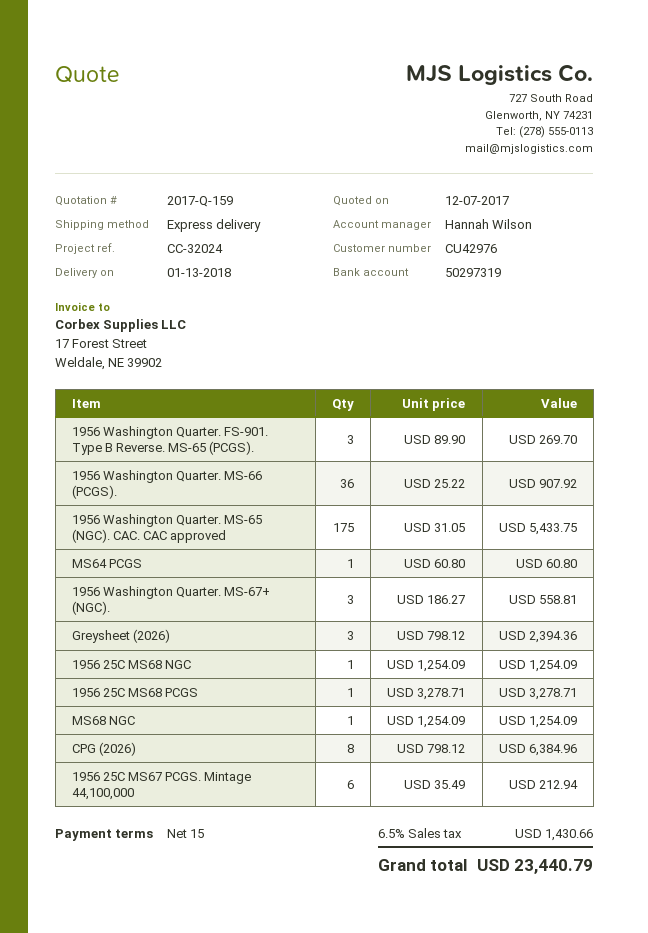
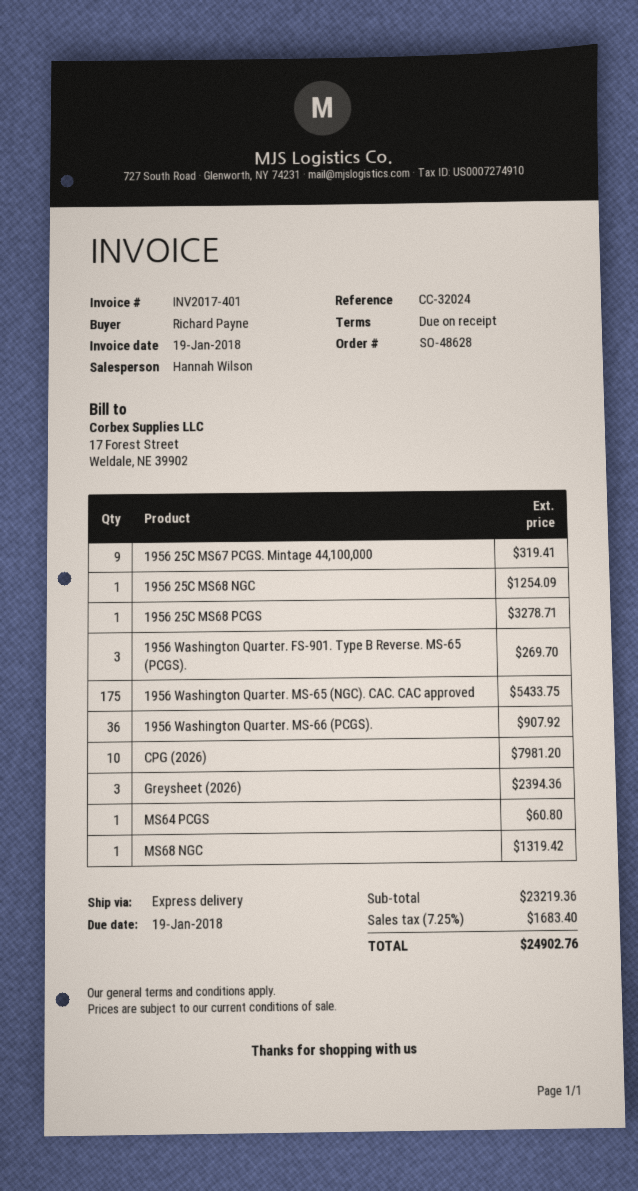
payment terms: 15 days -> on receipt
1956 Washington Quarter. MS-67+ (NGC).: 3 for 558.81 -> none
MS68 NGC: 1 for 1254.09 -> 1 for 1319.42
CPG (2026): 8 for 6384.96 -> 10 for 7981.20
1956 25C MS67 PCGS. Mintage 44,100,000: 6 for 212.94 -> 9 for 319.41
tax: 6.5% = 1430.66 -> 7.25% = 1683.40
total: 23440.79 -> 24902.76

